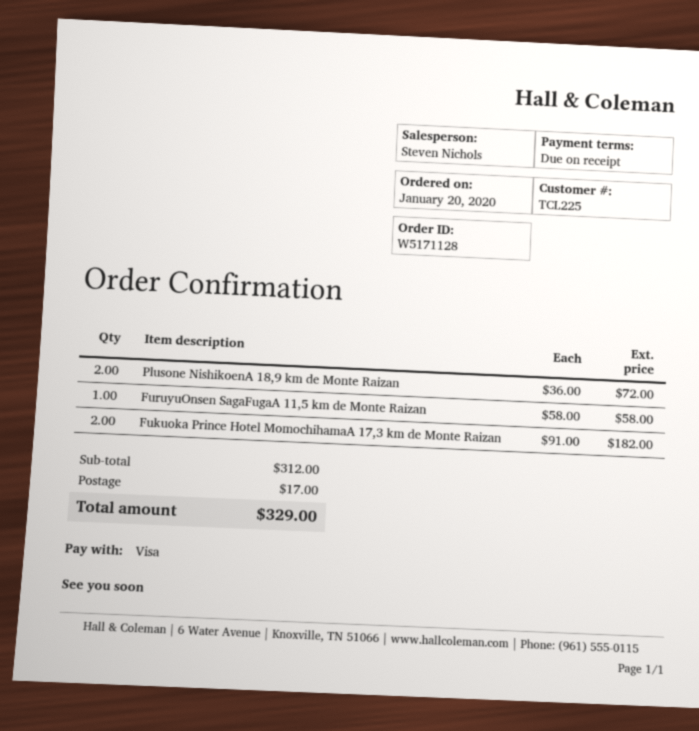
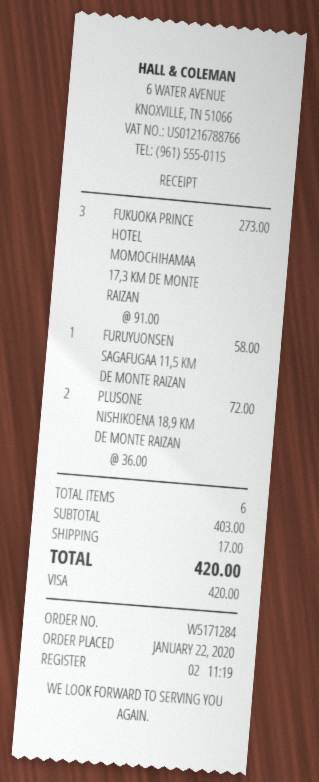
order number: W5171128 -> W5171284
order date: 2020-01-20 -> 2020-01-22
Fukuoka Prince Hotel MomochihamaA 17,3 km de Monte Raizan: 2 x 91.00 = 182.00 -> 3 x 91.00 = 273.00
subtotal: 312.00 -> 403.00
total: 329.00 -> 420.00

